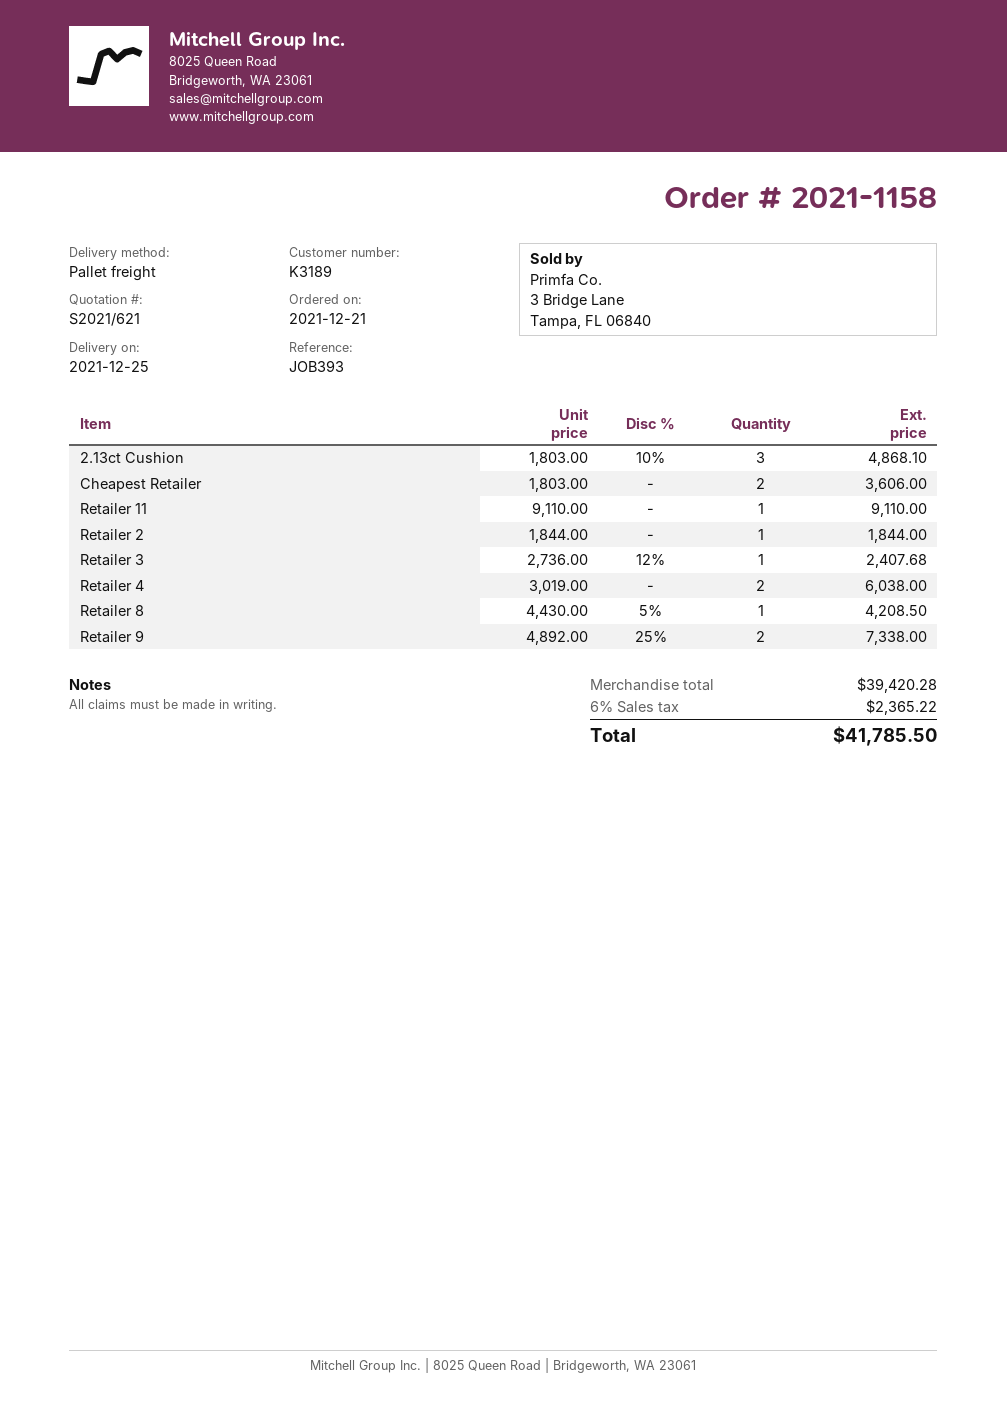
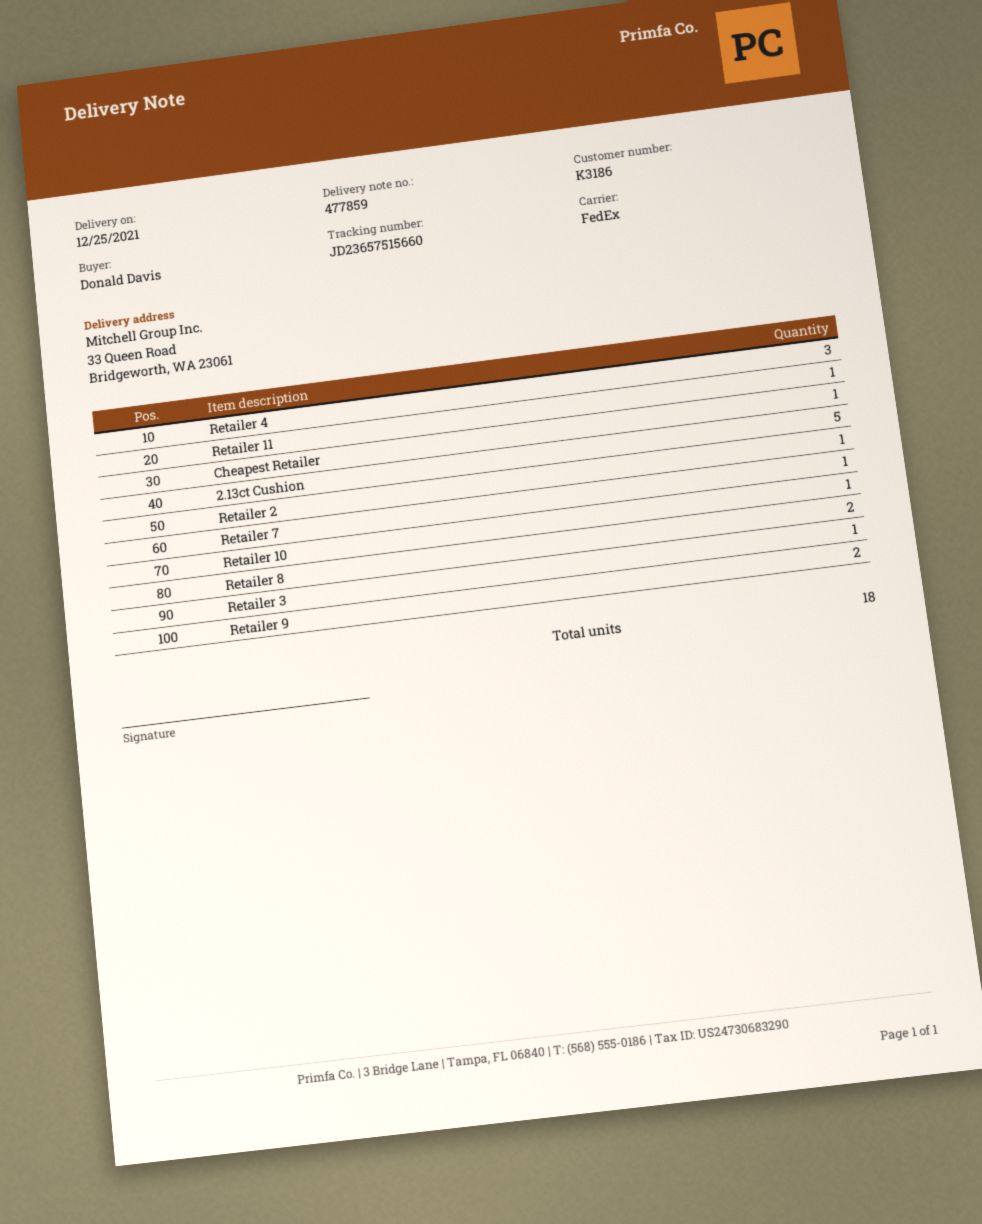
customer number: K3189 -> K3186
shipping method: pallet freight -> FedEx
2.13ct Cushion: 3 -> 5
Cheapest Retailer: 2 -> 1
Retailer 4: 2 -> 3
Retailer 8: 1 -> 2
Retailer 7: none -> 1
Retailer 10: none -> 1

